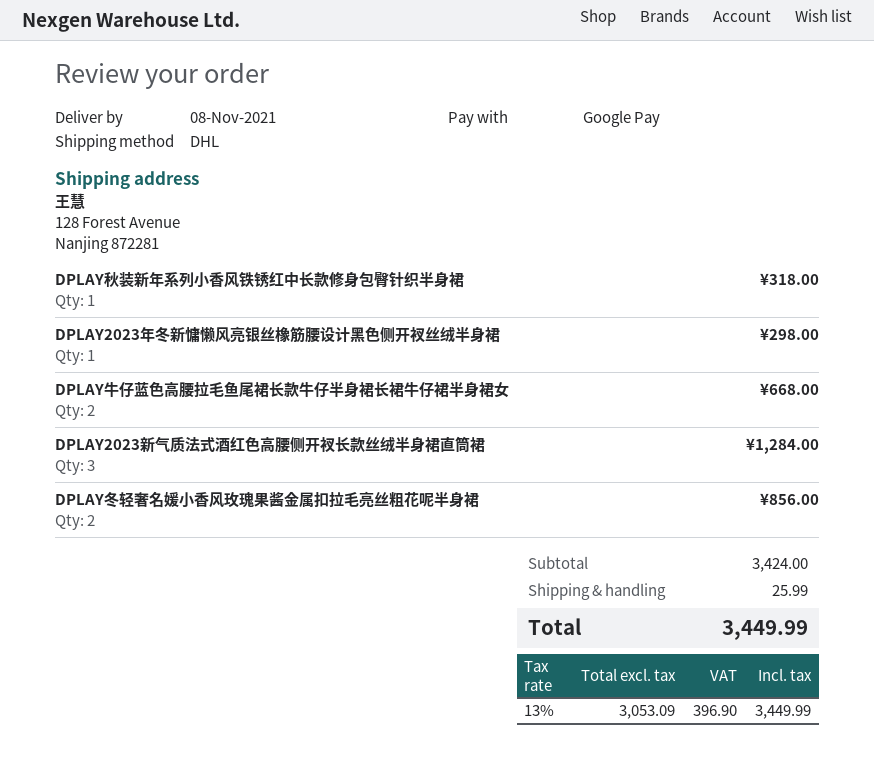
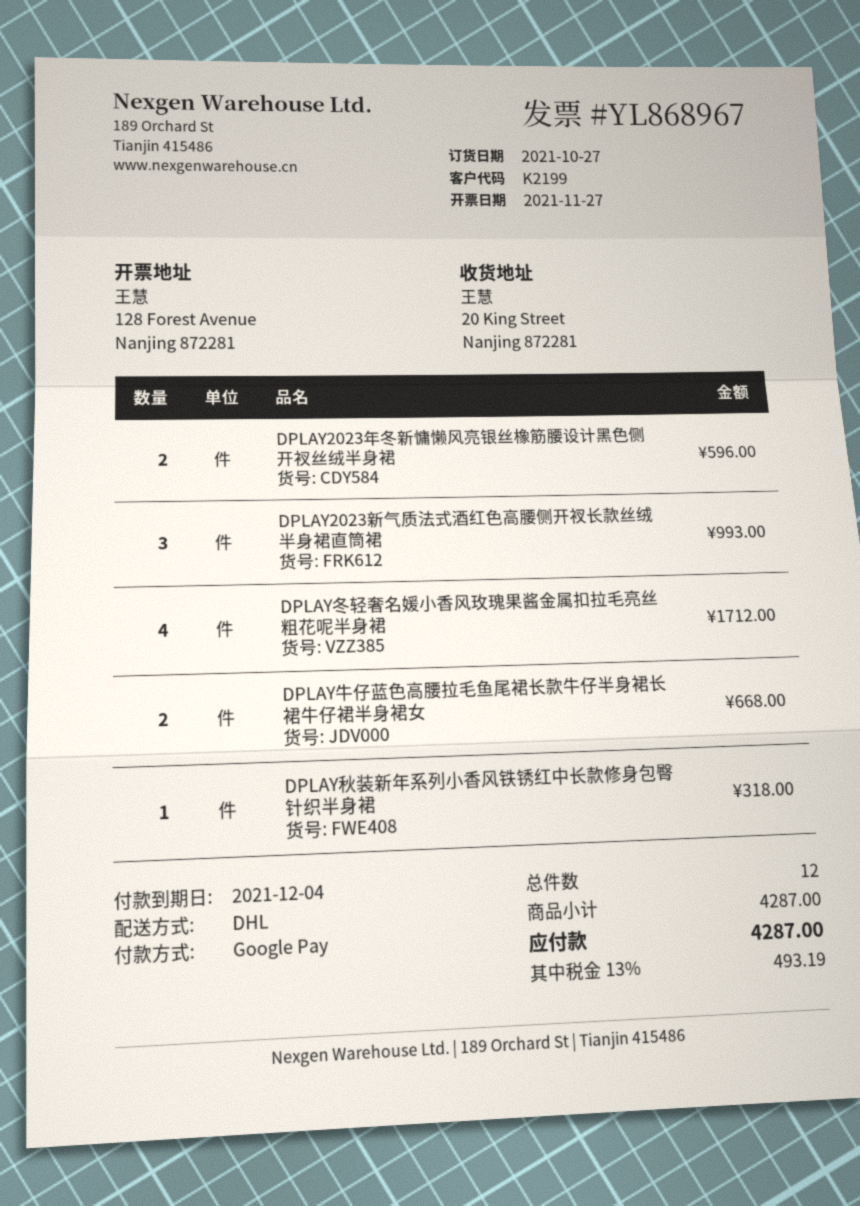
ship to: 128 Forest Avenue, Nanjing 872281 -> 20 King Street, Nanjing 872281
DPLAY2023年冬新慵懒风亮银丝橡筋腰设计黑色侧开衩丝绒半身裙: 1 for 298.00 -> 2 for 596.00
DPLAY2023新气质法式酒红色高腰侧开衩长款丝绒半身裙直筒裙: 3 for 1284.00 -> 3 for 993.00
DPLAY冬轻奢名媛小香风玫瑰果酱金属扣拉毛亮丝粗花呢半身裙: 2 for 856.00 -> 4 for 1712.00
subtotal: 3424.00 -> 4287.00
shipping: 25.99 -> none
tax: 13% = 396.90 -> 13% = 493.19
total: 3449.99 -> 4287.00

